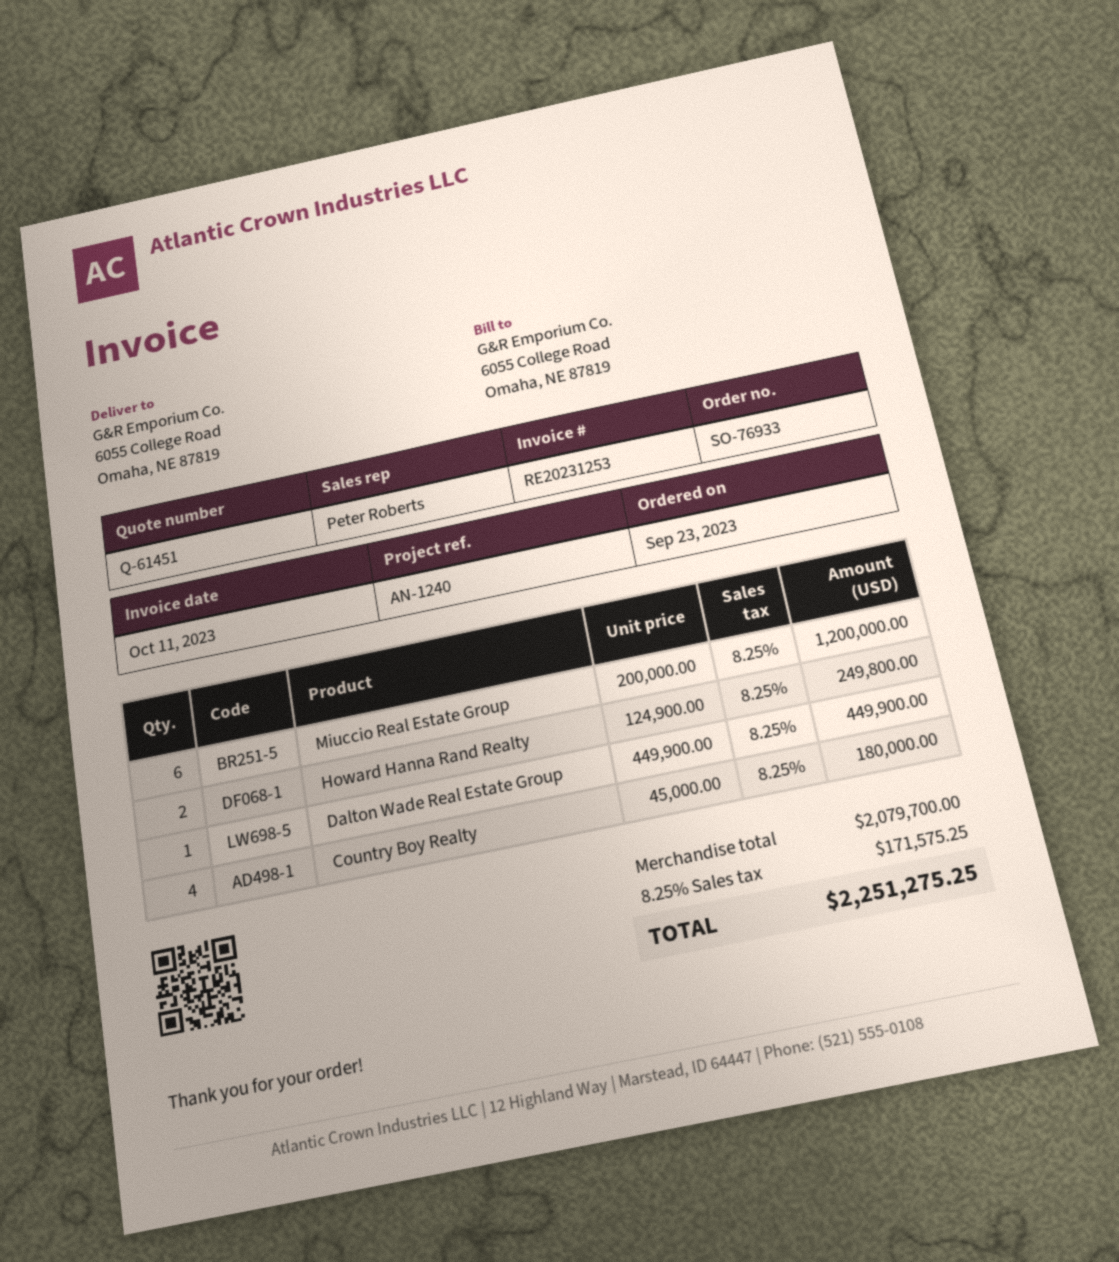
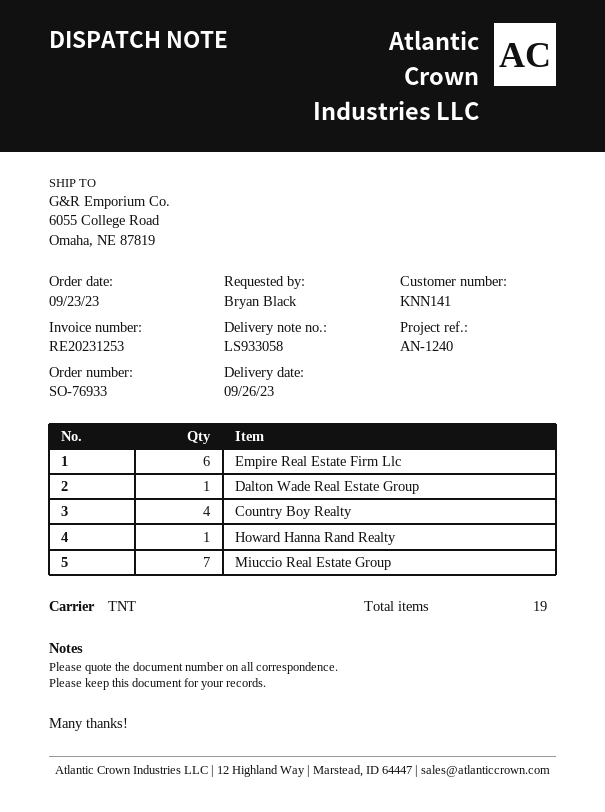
Miuccio Real Estate Group: 6 -> 7
Howard Hanna Rand Realty: 2 -> 1
Empire Real Estate Firm Llc: none -> 6

